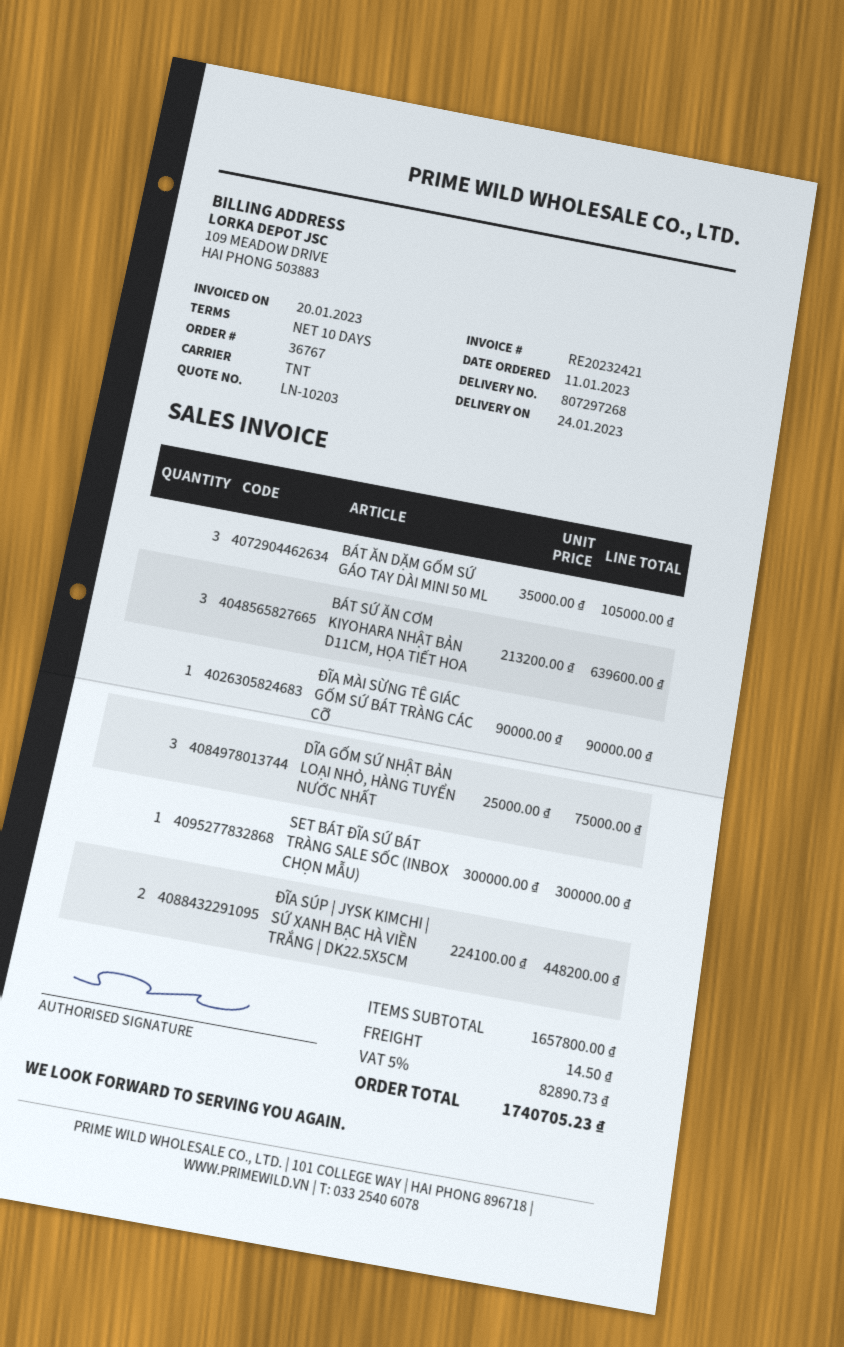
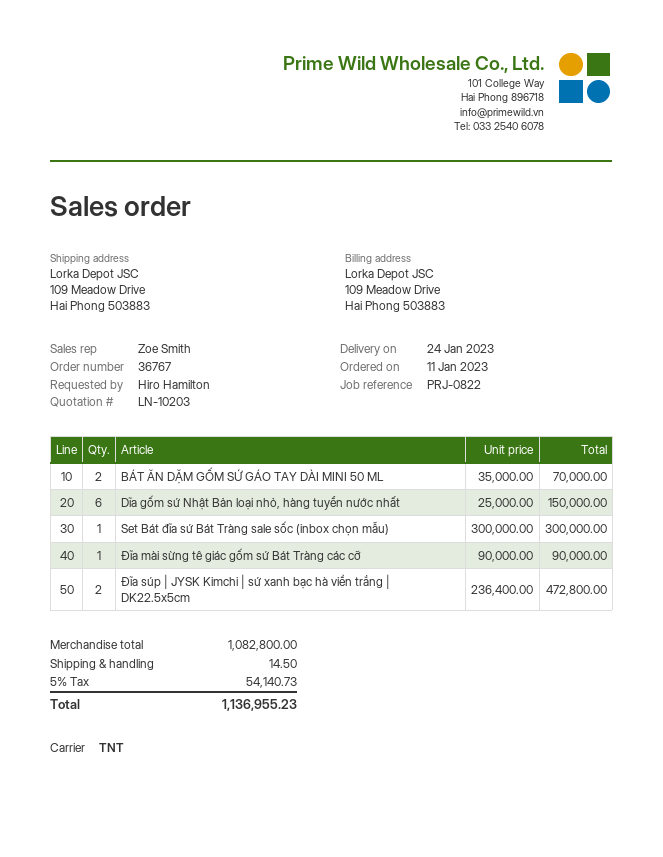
BÁT ĂN DẶM GỐM SỨ GÁO TAY DÀI MINI 50 ML: 3 x 35000.00 = 105000.00 -> 2 x 35000.00 = 70000.00
BÁT SỨ ĂN CƠM KIYOHARA NHẬT BẢN D11CM, HỌA TIẾT HOA: 3 x 213200.00 = 639600.00 -> none
DĨA GỐM SỨ NHẬT BẢN LOẠI NHỎ, HÀNG TUYỂN NƯỚC NHẤT: 3 x 25000.00 = 75000.00 -> 6 x 25000.00 = 150000.00
ĐĨA SÚP | JYSK KIMCHI | SỨ XANH BẠC HÀ VIỀN TRẮNG | DK22.5X5CM: 2 x 224100.00 = 448200.00 -> 2 x 236400.00 = 472800.00
subtotal: 1657800.00 -> 1082800.00
tax: 5% = 82890.73 -> 5% = 54140.73
total: 1740705.23 -> 1136955.23

